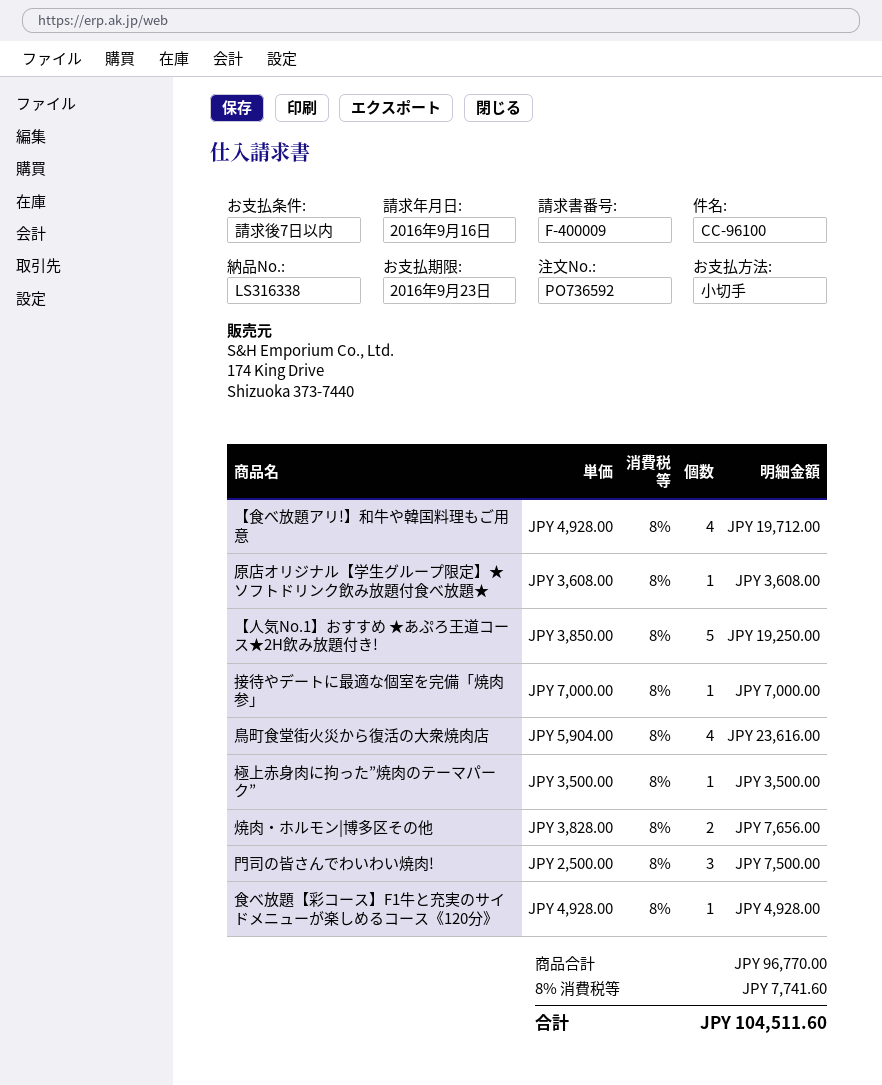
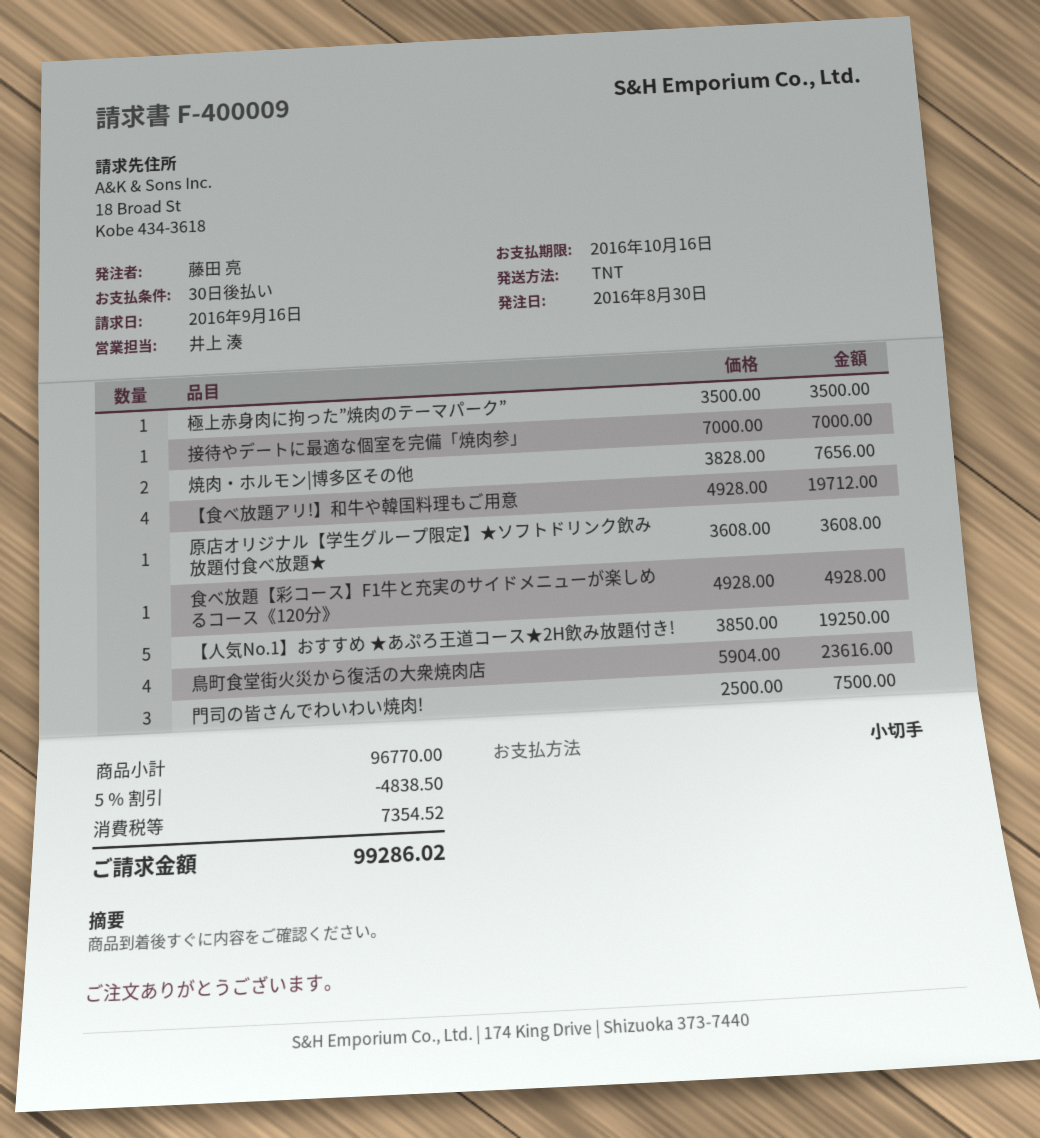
payment terms: 7 days -> 30 days
due date: 2016-09-23 -> 2016-10-16
discount: none -> 5% = 4838.50
tax: 7741.60 -> 7354.52
total: 104511.60 -> 99286.02

